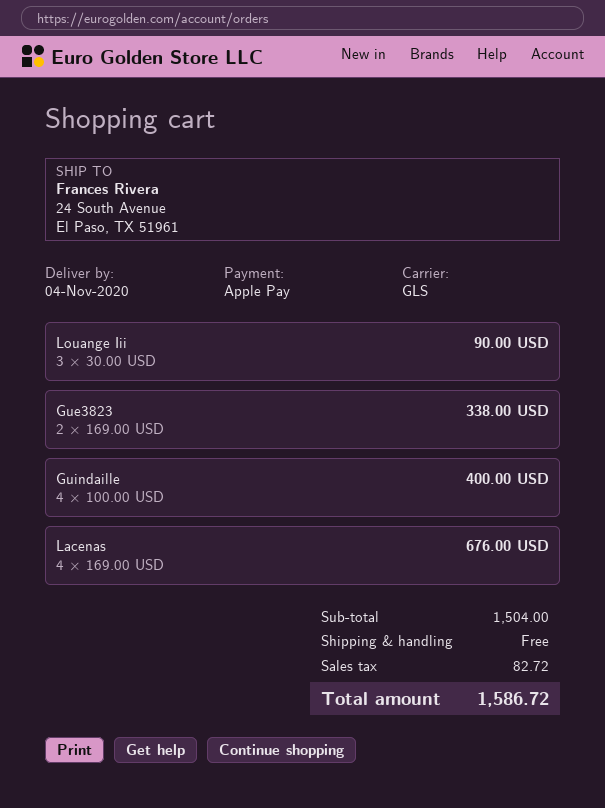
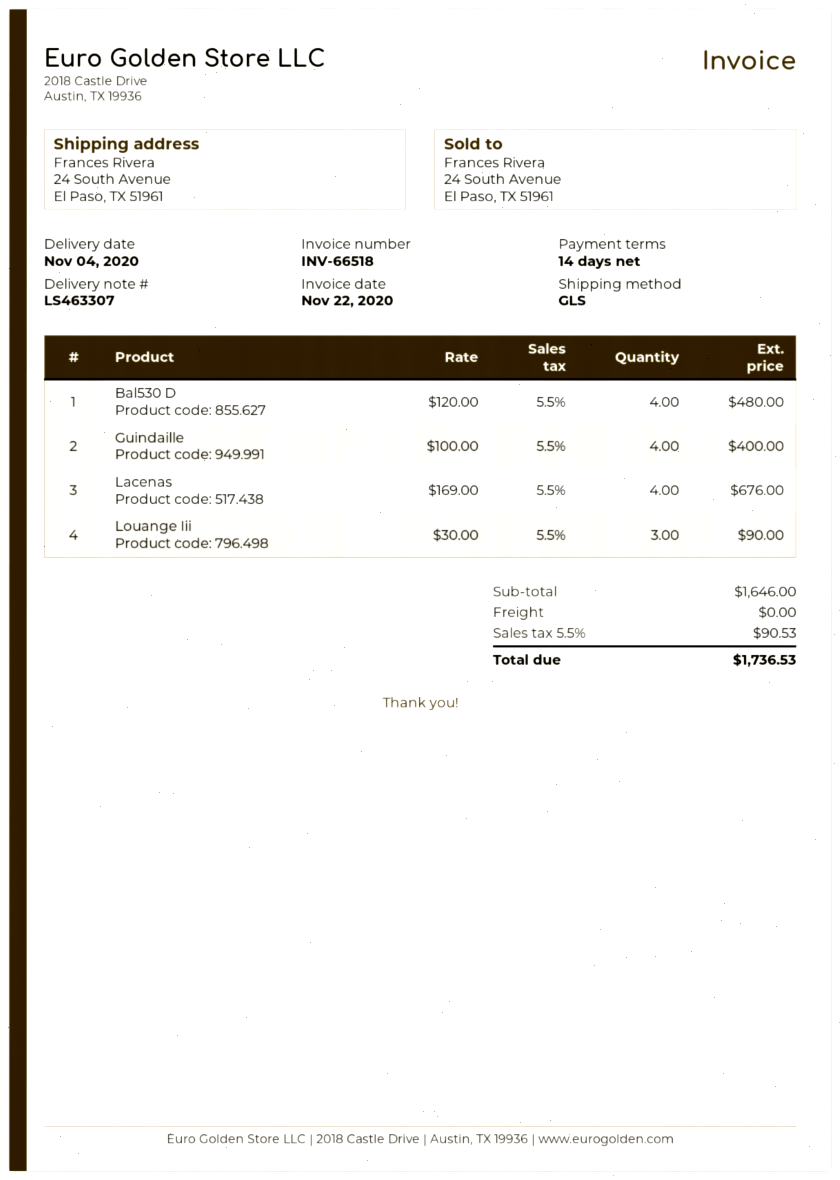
Gue3823: 2 x 169.00 = 338.00 -> none
Bal530 D: none -> 4 x 120.00 = 480.00
subtotal: 1504.00 -> 1646.00
tax: 82.72 -> 90.53
total: 1586.72 -> 1736.53

